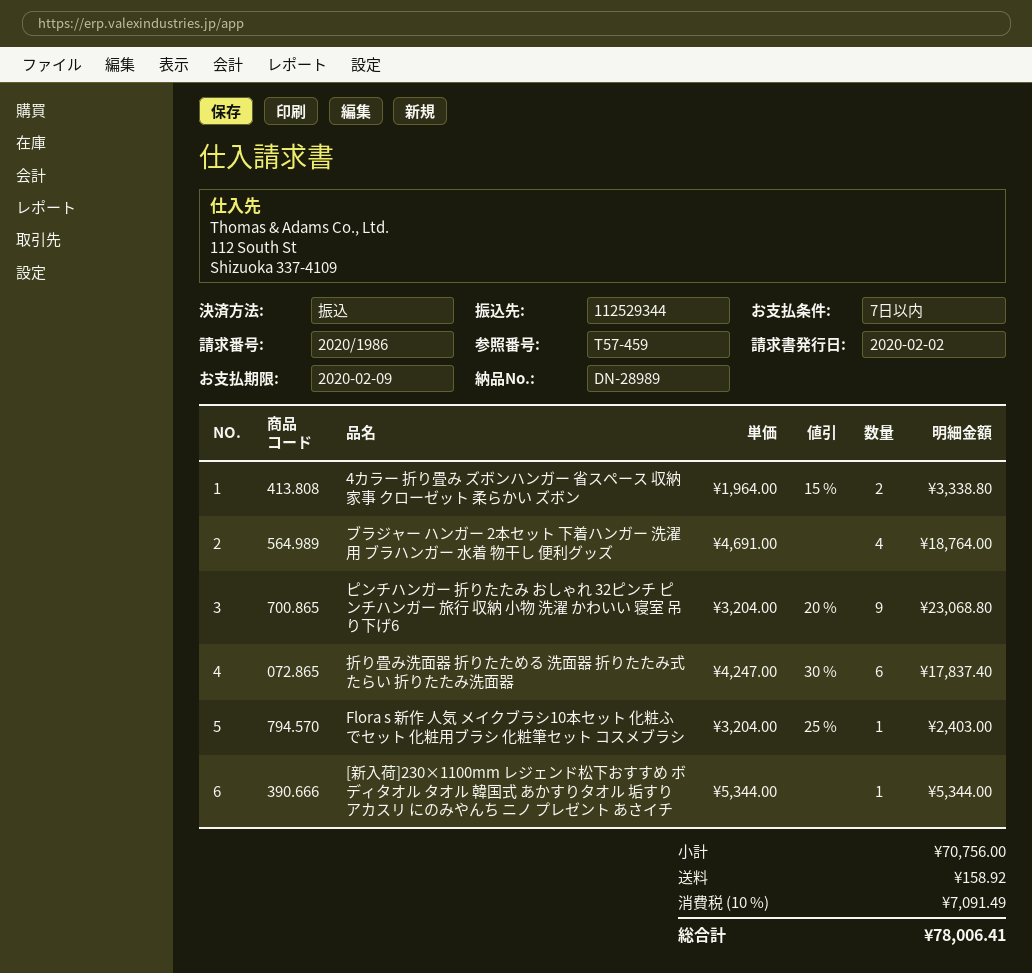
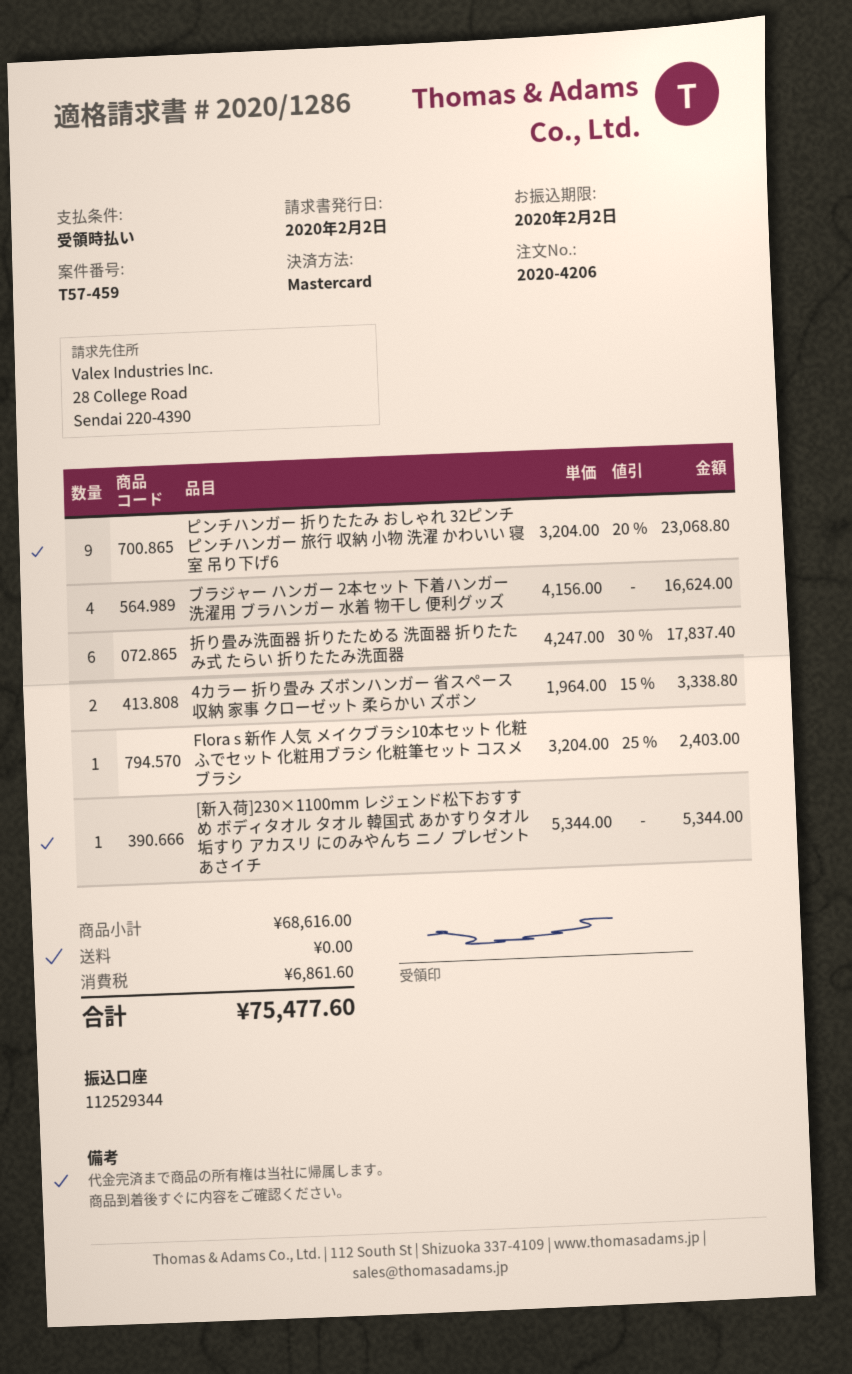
invoice number: 2020/1986 -> 2020/1286
payment terms: 7 days -> on receipt
due date: 2020-02-09 -> 2020-02-02
payment method: bank transfer -> Mastercard
ブラジャー ハンガー 2本セット 下着ハンガー 洗濯用 ブラハンガー 水着 物干し 便利グッズ: 4 x 4691.00 = 18764.00 -> 4 x 4156.00 = 16624.00
subtotal: 70756.00 -> 68616.00
shipping: 158.92 -> 0.00
tax: 7091.49 -> 6861.60
total: 78006.41 -> 75477.60

